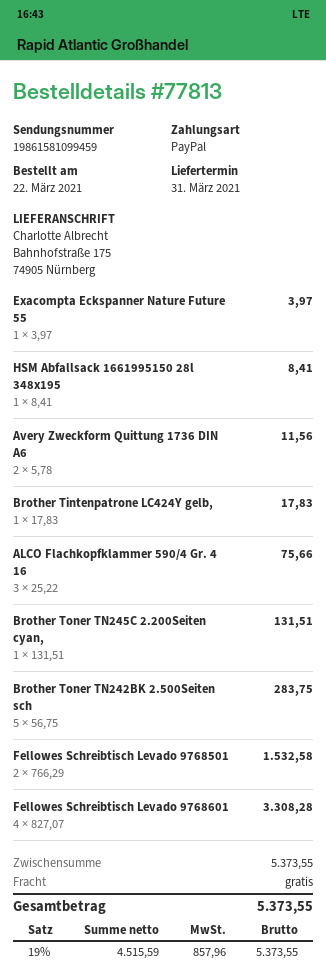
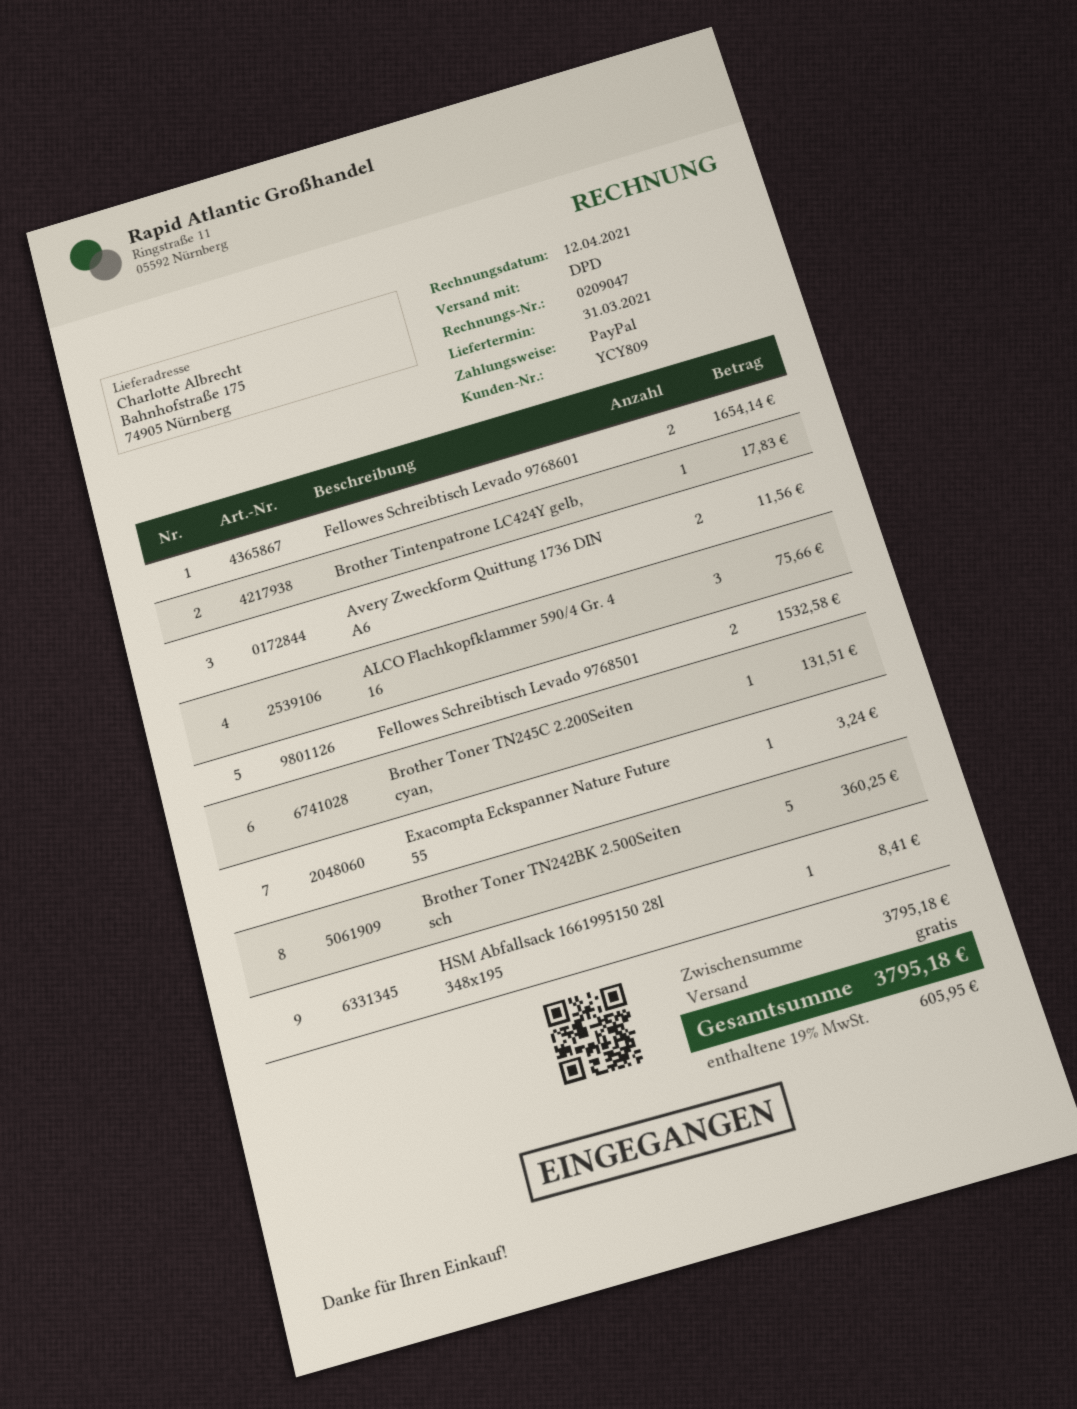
Exacompta Eckspanner Nature Future 55: 1 for 3.97 -> 1 for 3.24
Brother Toner TN242BK 2.500Seiten sch: 5 for 283.75 -> 5 for 360.25
Fellowes Schreibtisch Levado 9768601: 4 for 3308.28 -> 2 for 1654.14
subtotal: 5373.55 -> 3795.18
tax: 19% = 857.96 -> 19% = 605.95
total: 5373.55 -> 3795.18

